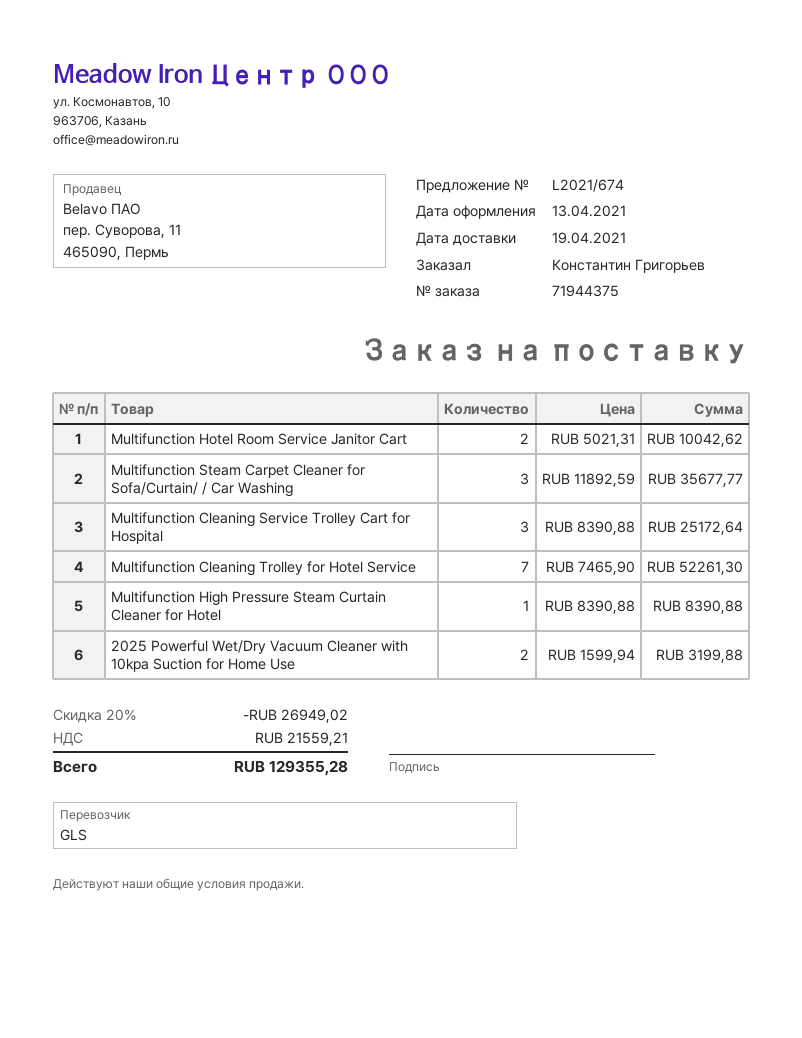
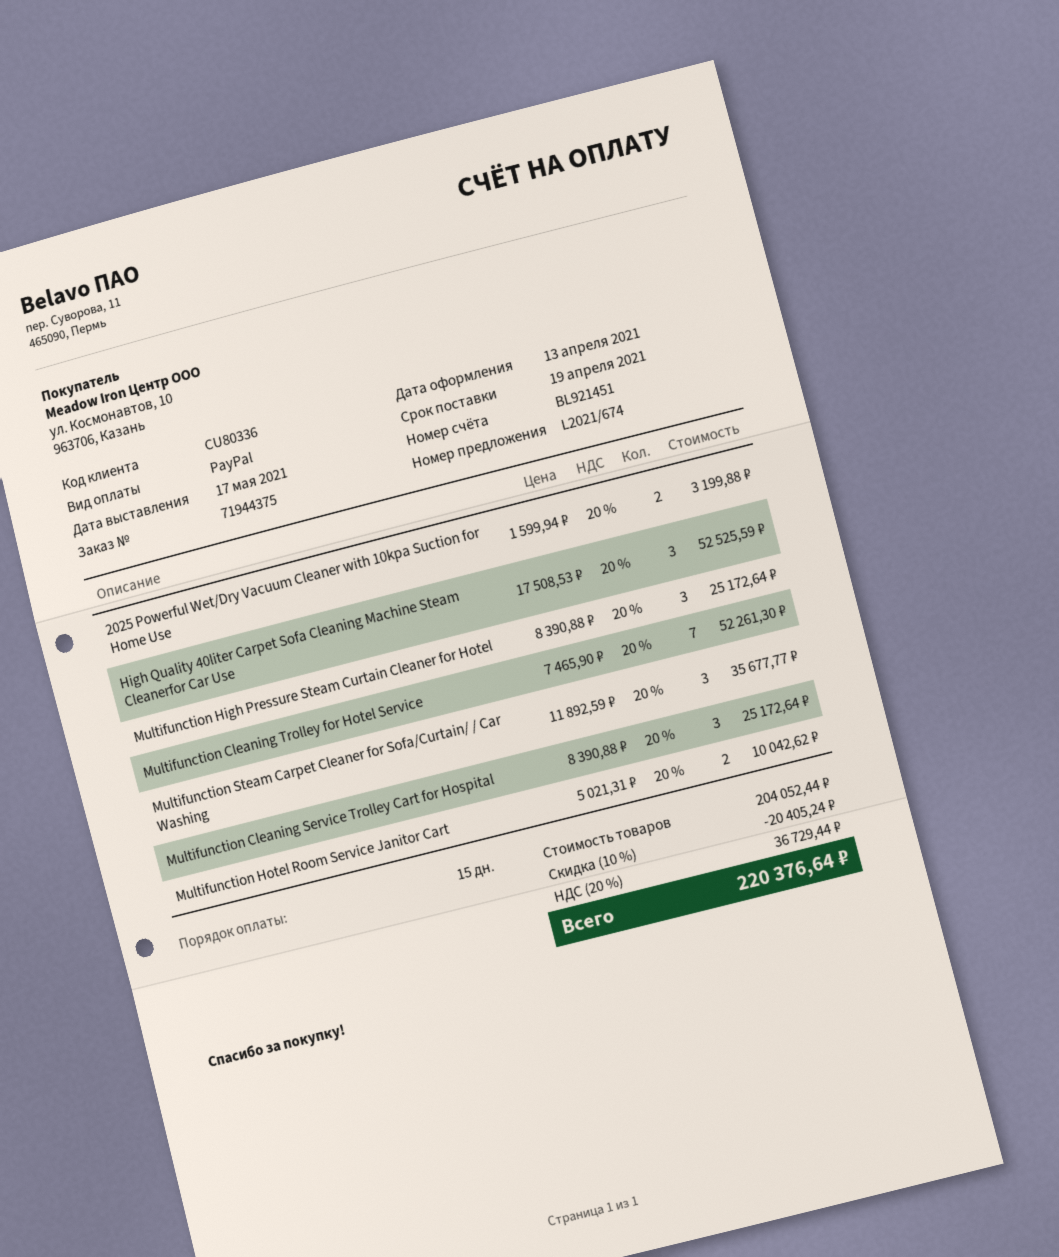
Multifunction High Pressure Steam Curtain Cleaner for Hotel: 1 x 8390.88 = 8390.88 -> 3 x 8390.88 = 25172.64
High Quality 40liter Carpet Sofa Cleaning Machine Steam Cleanerfor Car Use: none -> 3 x 17508.53 = 52525.59
discount: 20% = 26949.02 -> 10% = 20405.24
tax: 21559.21 -> 36729.44
total: 129355.28 -> 220376.64

